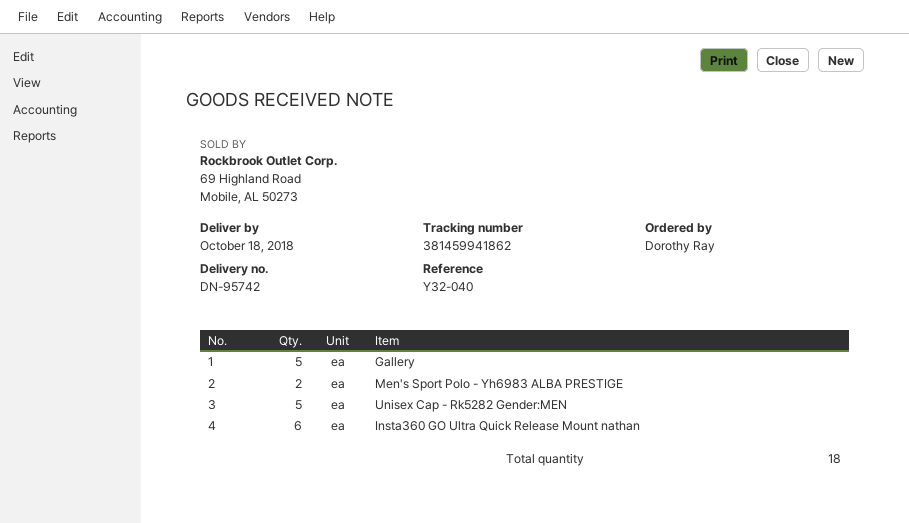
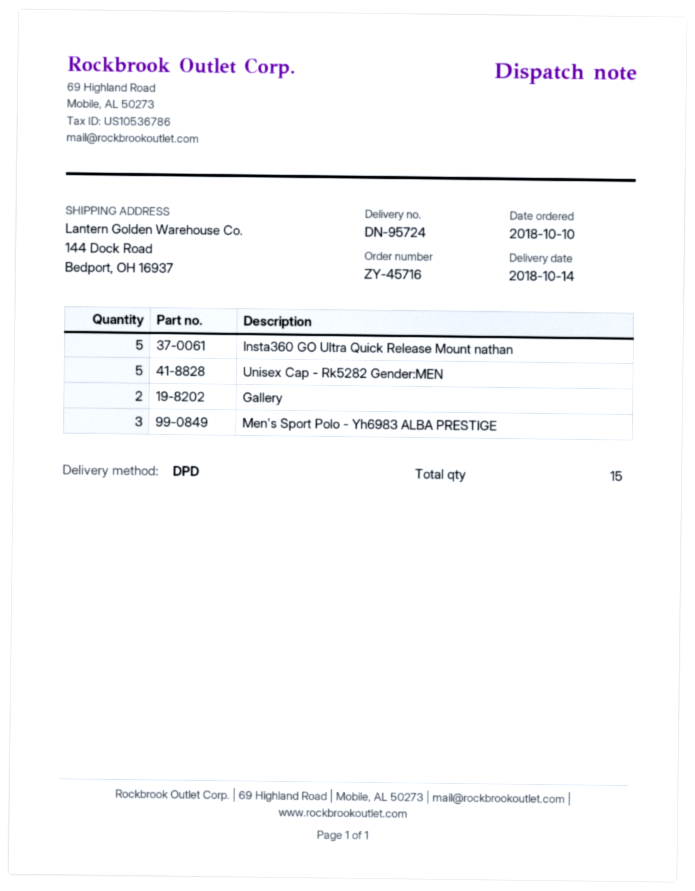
delivery note number: DN-95742 -> DN-95724
delivery date: 2018-10-18 -> 2018-10-14
Gallery: 5 -> 2
Men's Sport Polo - Yh6983 ALBA PRESTIGE: 2 -> 3
Insta360 GO Ultra Quick Release Mount nathan: 6 -> 5
total quantity: 18 -> 15

